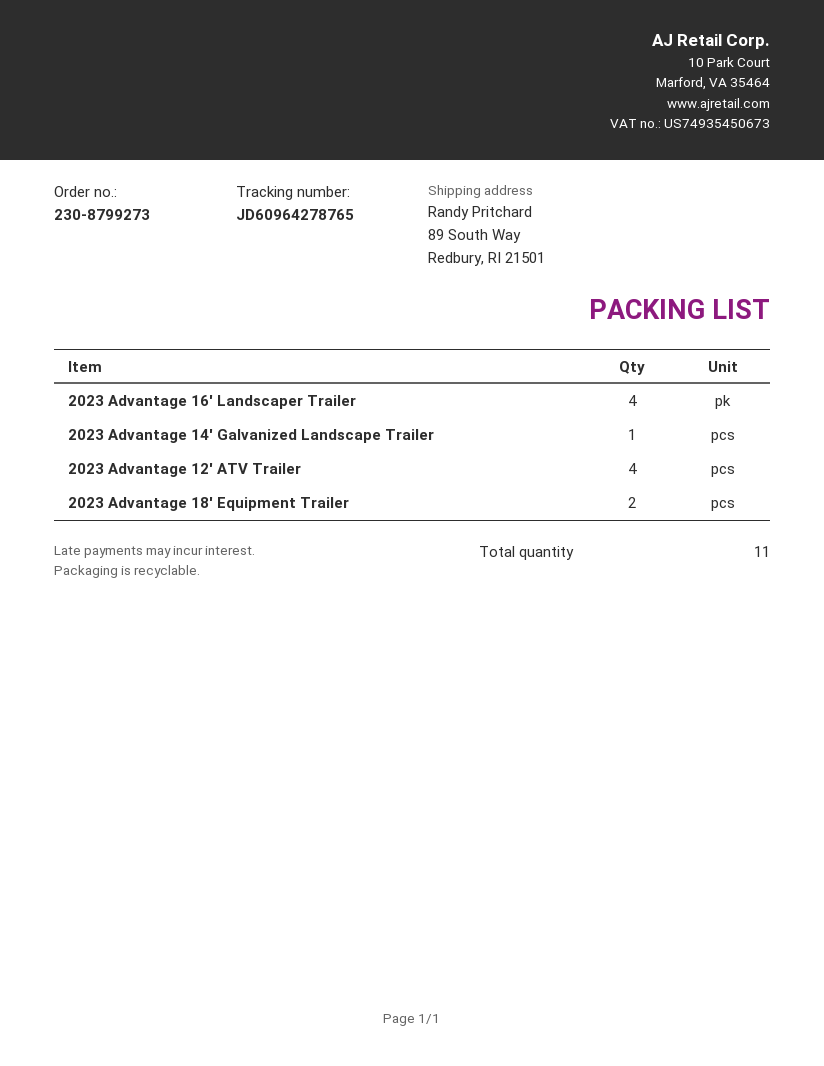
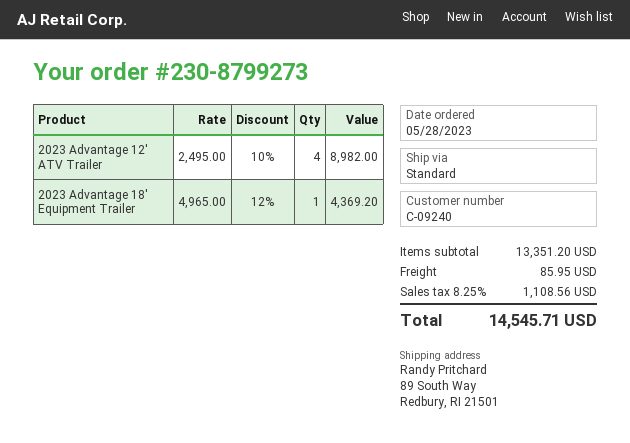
2023 Advantage 16′ Landscaper Trailer: 4 -> none
2023 Advantage 14′ Galvanized Landscape Trailer: 1 -> none
2023 Advantage 18′ Equipment Trailer: 2 -> 1

